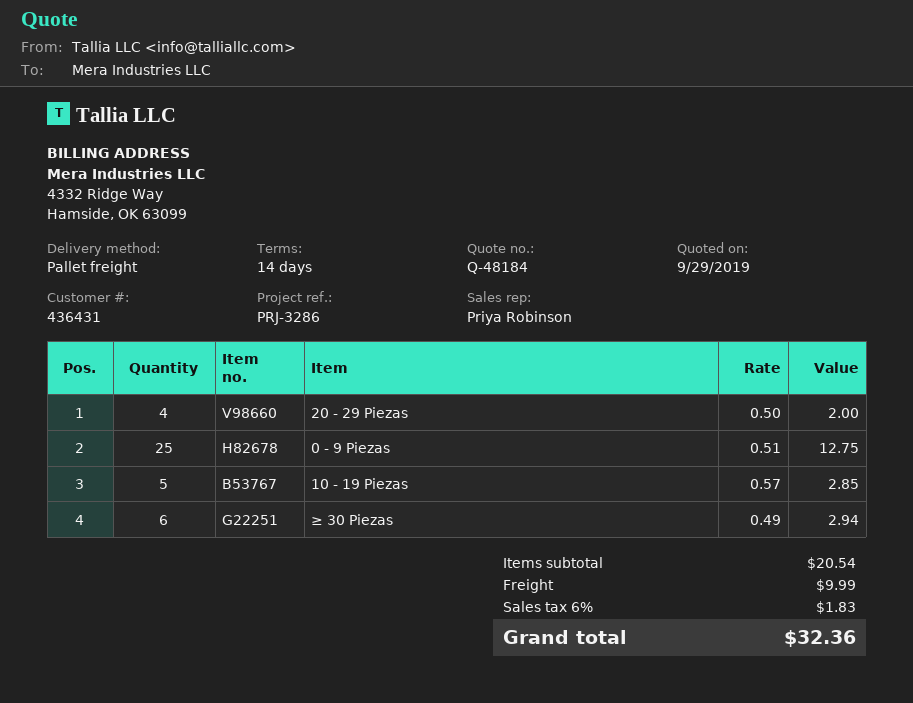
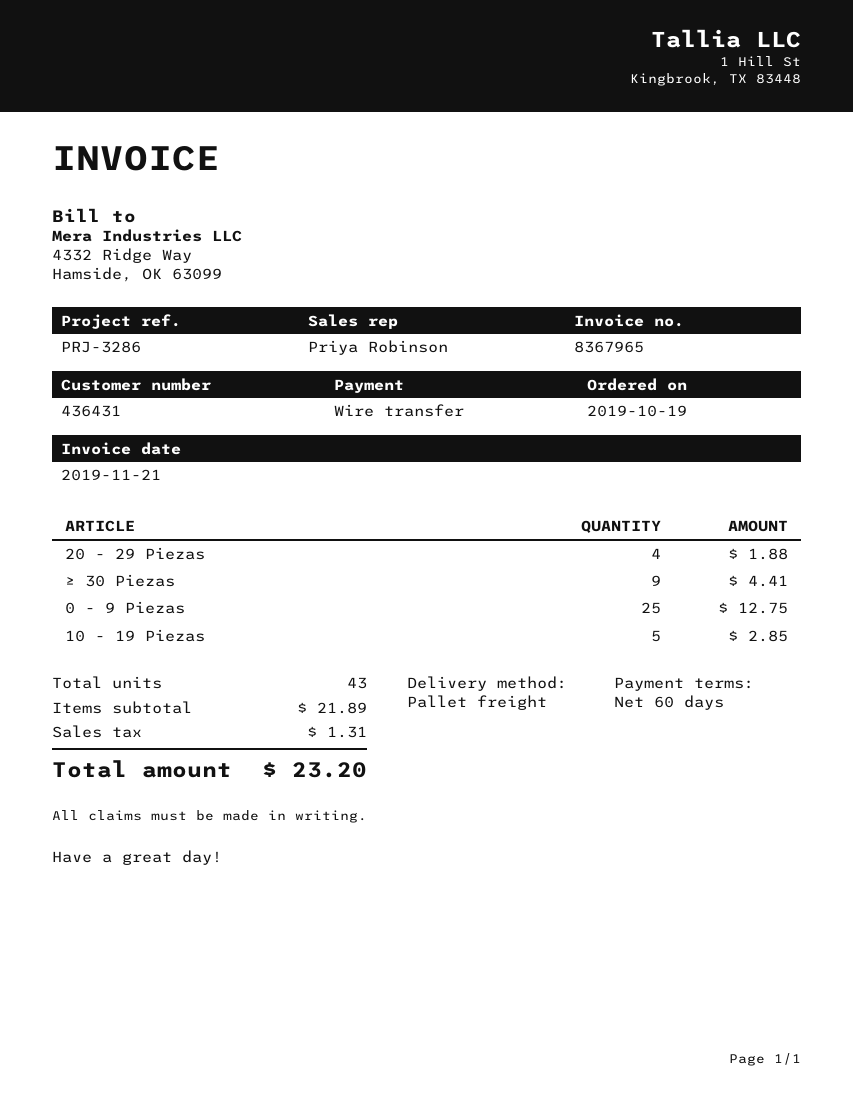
payment terms: 14 days -> 60 days
20 - 29 Piezas: 4 for 2.00 -> 4 for 1.88
≥ 30 Piezas: 6 for 2.94 -> 9 for 4.41
subtotal: 20.54 -> 21.89
shipping: 9.99 -> none
tax: 1.83 -> 1.31
total: 32.36 -> 23.20

